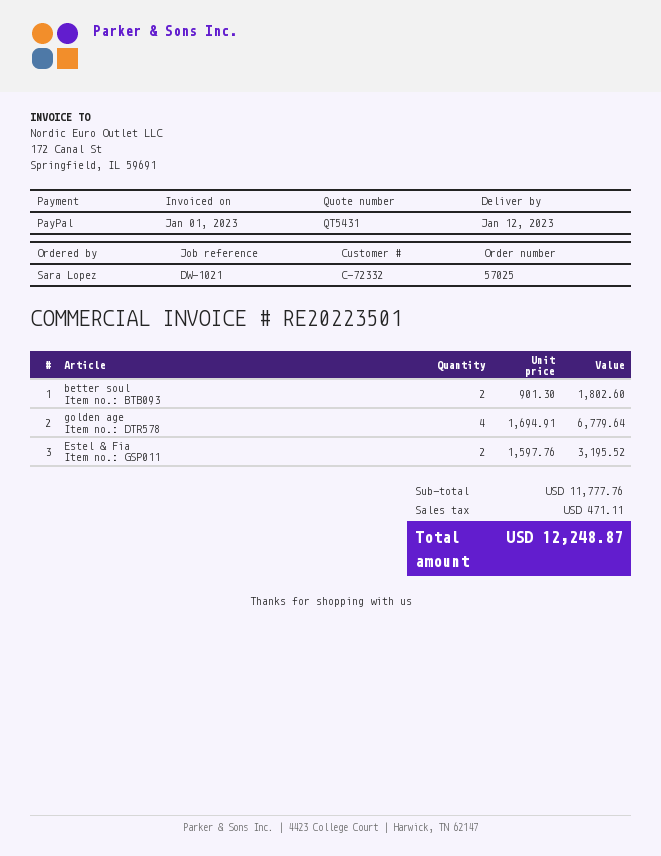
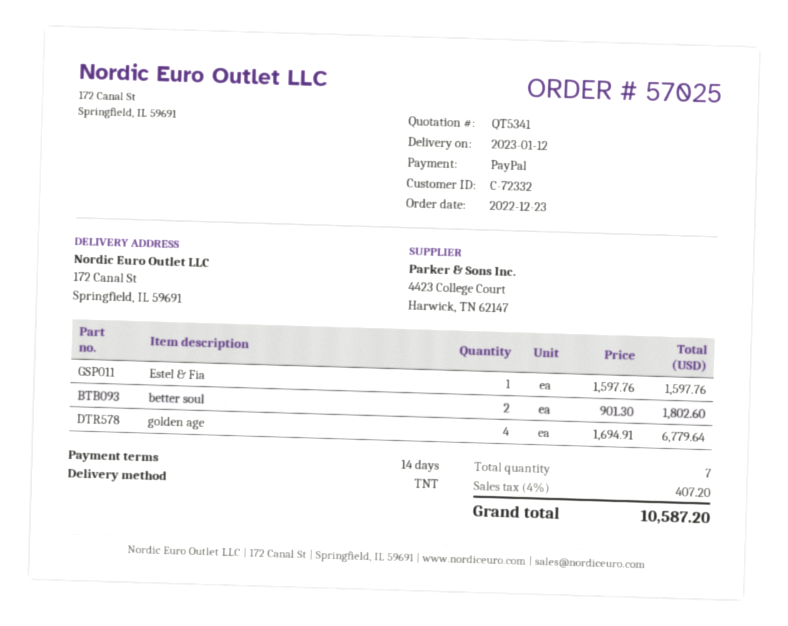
quote number: QT5431 -> QT5341
Estel & Fia: 2 x 1597.76 = 3195.52 -> 1 x 1597.76 = 1597.76
tax: 471.11 -> 407.20
total: 12248.87 -> 10587.20

